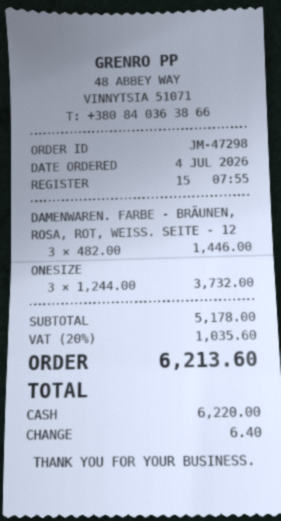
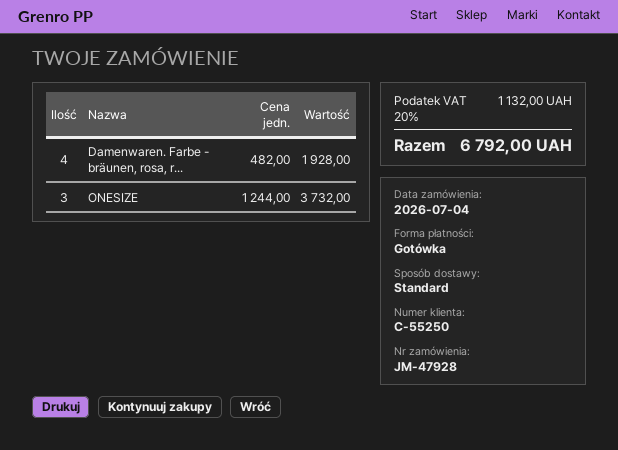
order number: JM-47298 -> JM-47928
DAMENWAREN. FARBE - BRÄUNEN, ROSA, ROT, WEISS. SEITE - 12: 3 x 482.00 = 1446.00 -> 4 x 482.00 = 1928.00
tax: 20% = 1035.60 -> 20% = 1132.00
total: 6213.60 -> 6792.00

